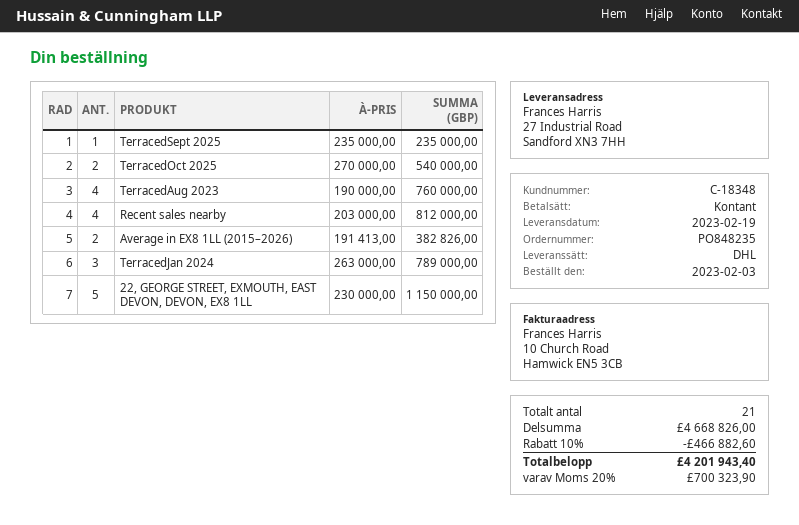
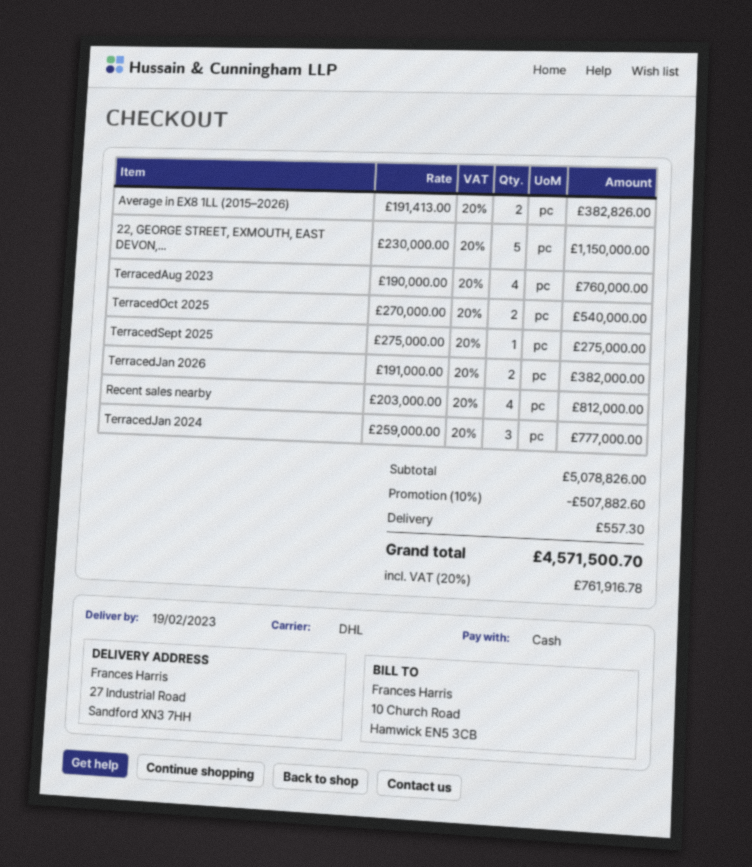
TerracedSept 2025: 1 x 235000.00 = 235000.00 -> 1 x 275000.00 = 275000.00
TerracedJan 2024: 3 x 263000.00 = 789000.00 -> 3 x 259000.00 = 777000.00
TerracedJan 2026: none -> 2 x 191000.00 = 382000.00
subtotal: 4668826.00 -> 5078826.00
discount: 10% = 466882.60 -> 10% = 507882.60
shipping: none -> 557.30
tax: 20% = 700323.90 -> 20% = 761916.78
total: 4201943.40 -> 4571500.70

